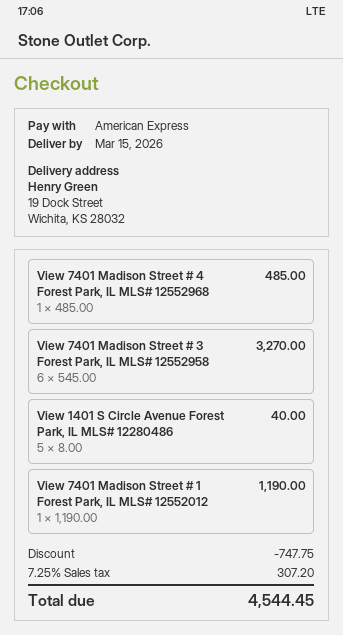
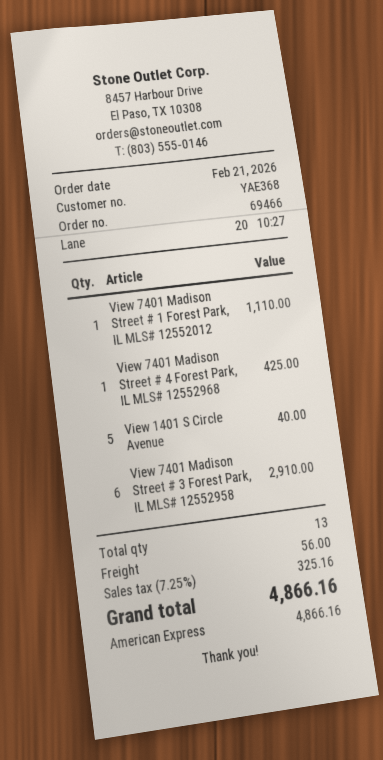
View 7401 Madison Street # 4 Forest Park, IL MLS# 12552968: 1 for 485.00 -> 1 for 425.00
View 7401 Madison Street # 3 Forest Park, IL MLS# 12552958: 6 for 3270.00 -> 6 for 2910.00
View 7401 Madison Street # 1 Forest Park, IL MLS# 12552012: 1 for 1190.00 -> 1 for 1110.00
discount: 747.75 -> none
shipping: none -> 56.00
tax: 7.25% = 307.20 -> 7.25% = 325.16
total: 4544.45 -> 4866.16

